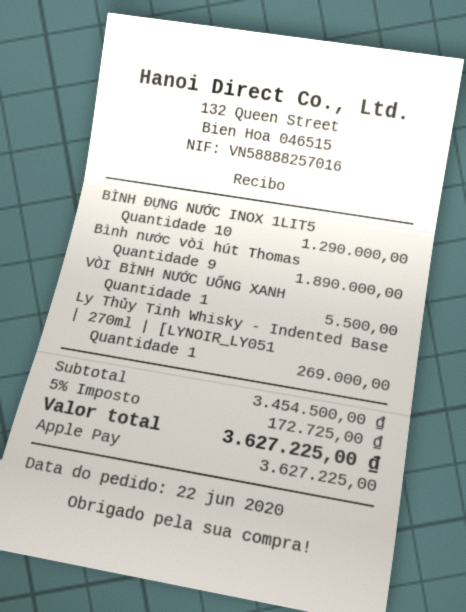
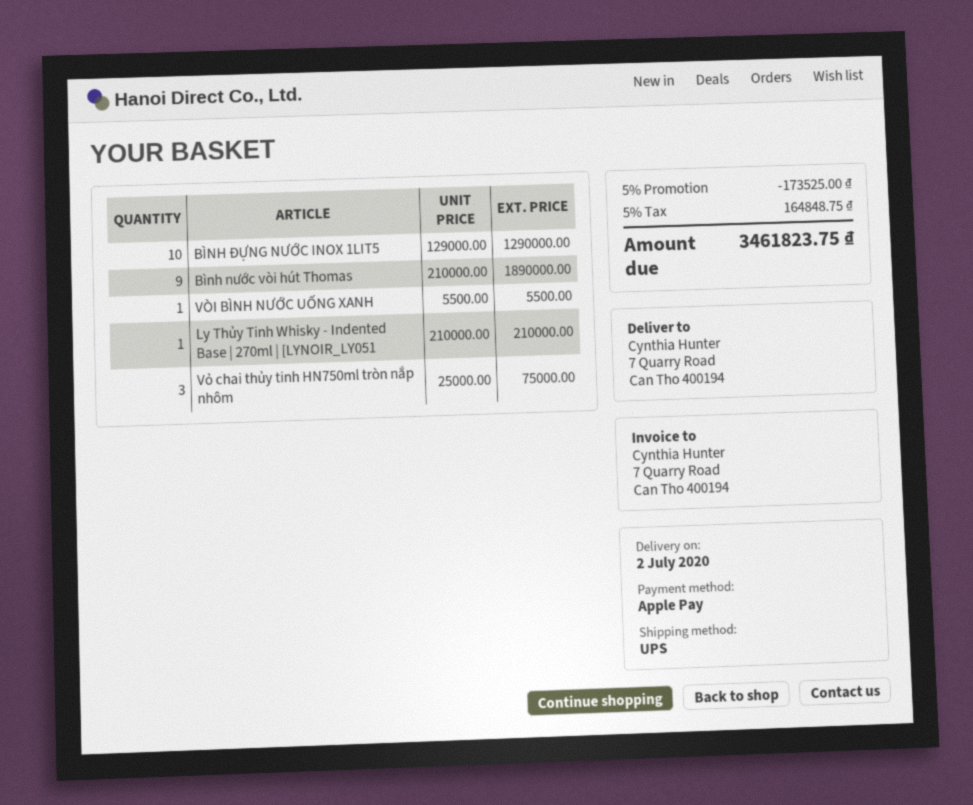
Ly Thủy Tinh Whisky - Indented Base | 270ml | [LYNOIR_LY051: 1 for 269000.00 -> 1 for 210000.00
Vỏ chai thủy tinh HN750ml tròn nắp nhôm: none -> 3 for 75000.00
discount: none -> 5% = 173525.00
tax: 5% = 172725.00 -> 5% = 164848.75
total: 3627225.00 -> 3461823.75

